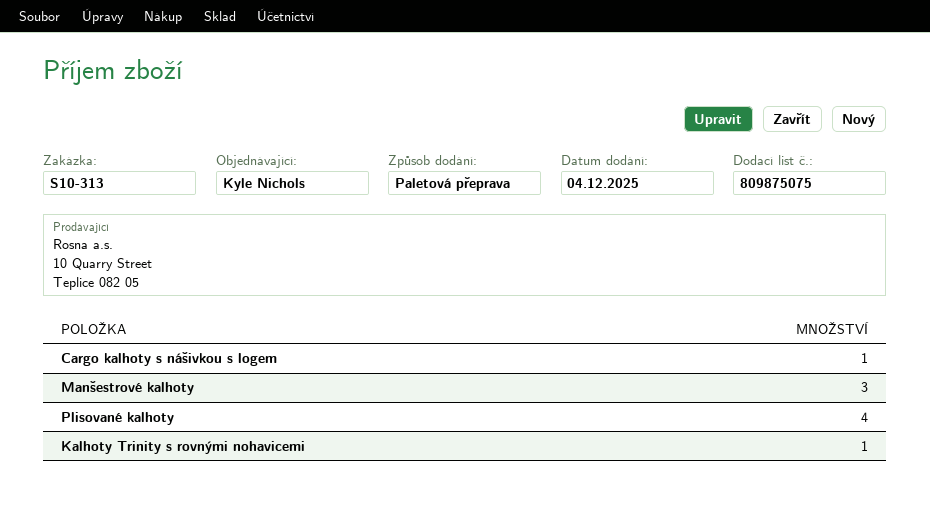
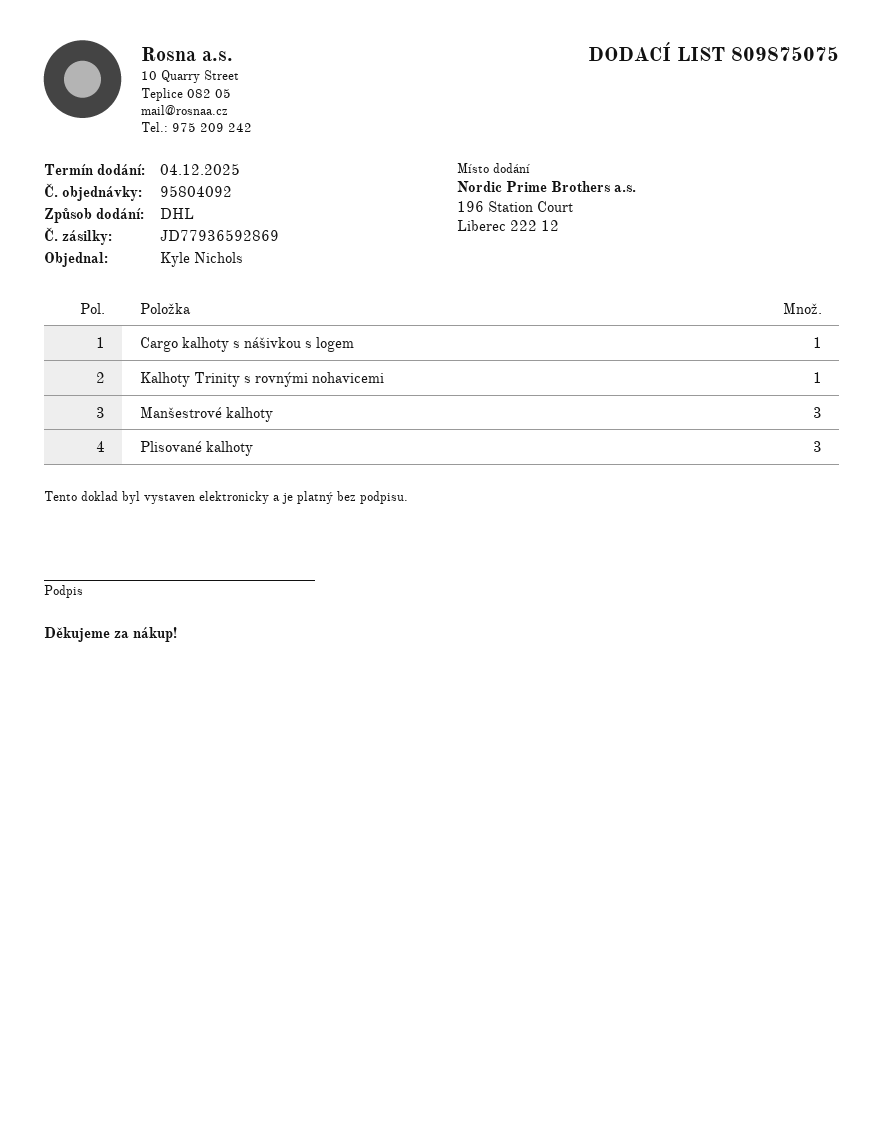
shipping method: pallet freight -> DHL
Plisované kalhoty: 4 -> 3

